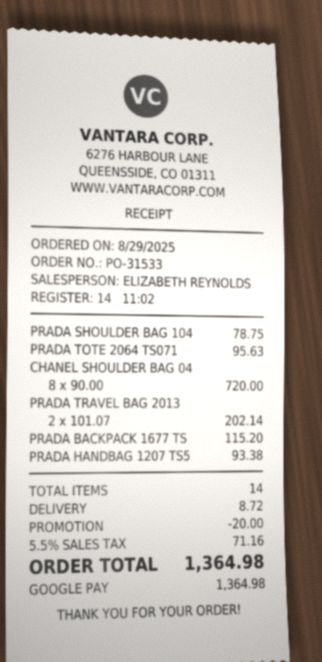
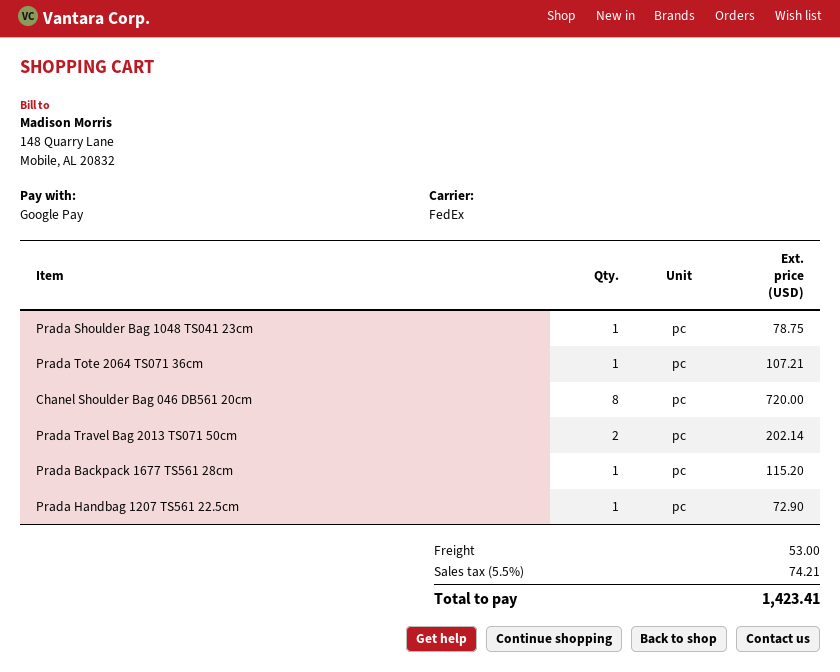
PRADA TOTE 2064 TS071: 1 for 95.63 -> 1 for 107.21
PRADA HANDBAG 1207 TS5: 1 for 93.38 -> 1 for 72.90
discount: 20.00 -> none
shipping: 8.72 -> 53.00
tax: 5.5% = 71.16 -> 5.5% = 74.21
total: 1364.98 -> 1423.41

